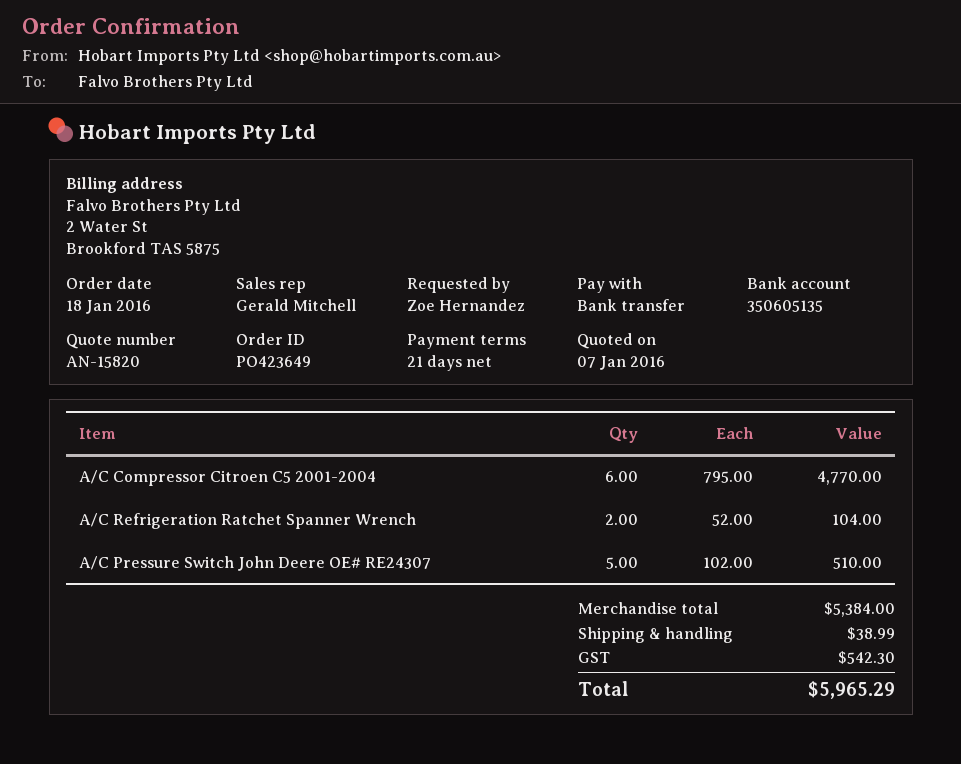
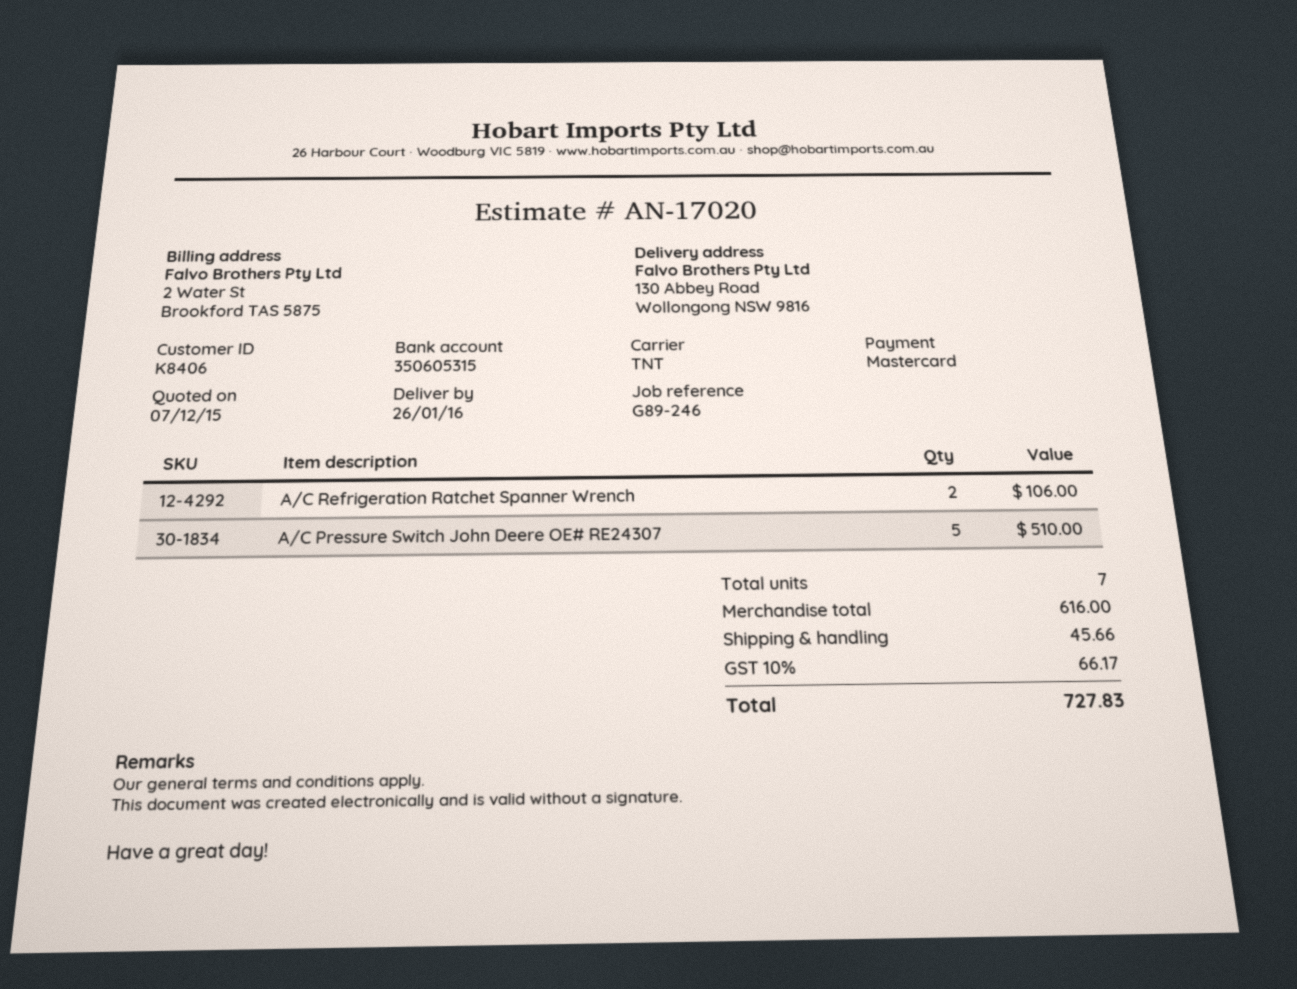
quote number: AN-15820 -> AN-17020
quote date: 2016-01-07 -> 2015-12-07
payment method: bank transfer -> Mastercard
bank account: 350605135 -> 350605315
A/C Compressor Citroen C5 2001-2004: 6 for 4770.00 -> none
A/C Refrigeration Ratchet Spanner Wrench: 2 for 104.00 -> 2 for 106.00
subtotal: 5384.00 -> 616.00
shipping: 38.99 -> 45.66
tax: 542.30 -> 66.17
total: 5965.29 -> 727.83

